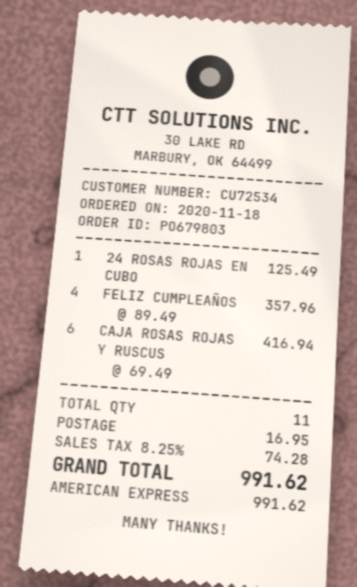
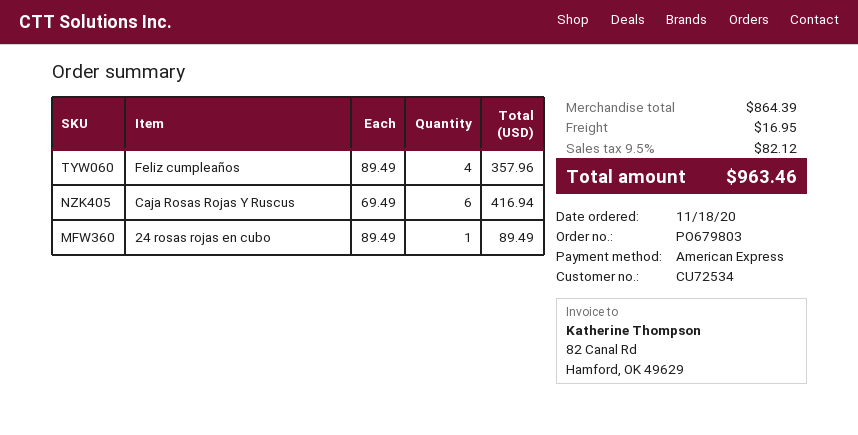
24 ROSAS ROJAS EN CUBO: 1 x 125.49 = 125.49 -> 1 x 89.49 = 89.49
tax: 8.25% = 74.28 -> 9.5% = 82.12
total: 991.62 -> 963.46

